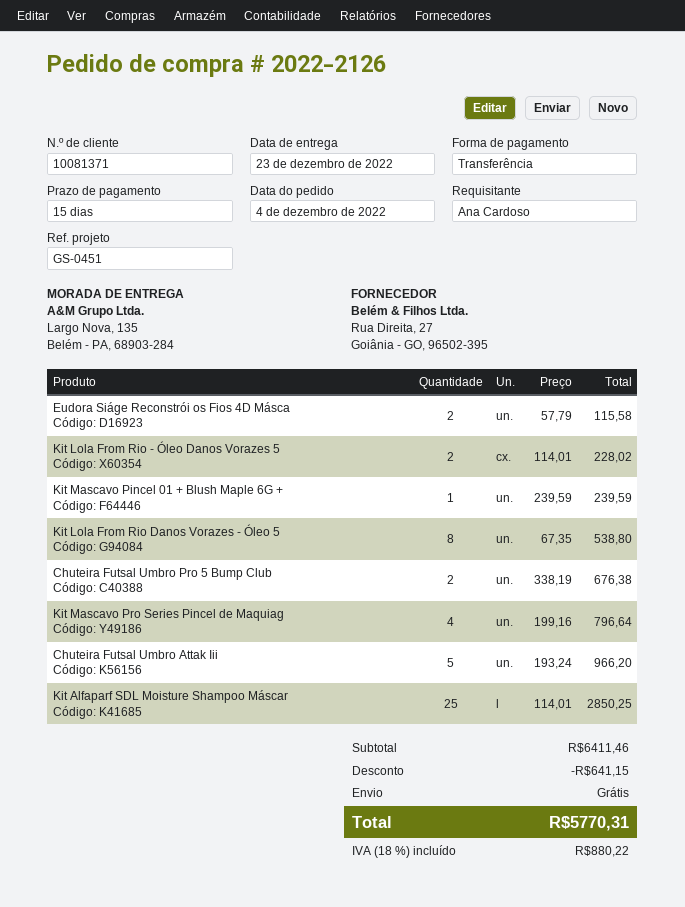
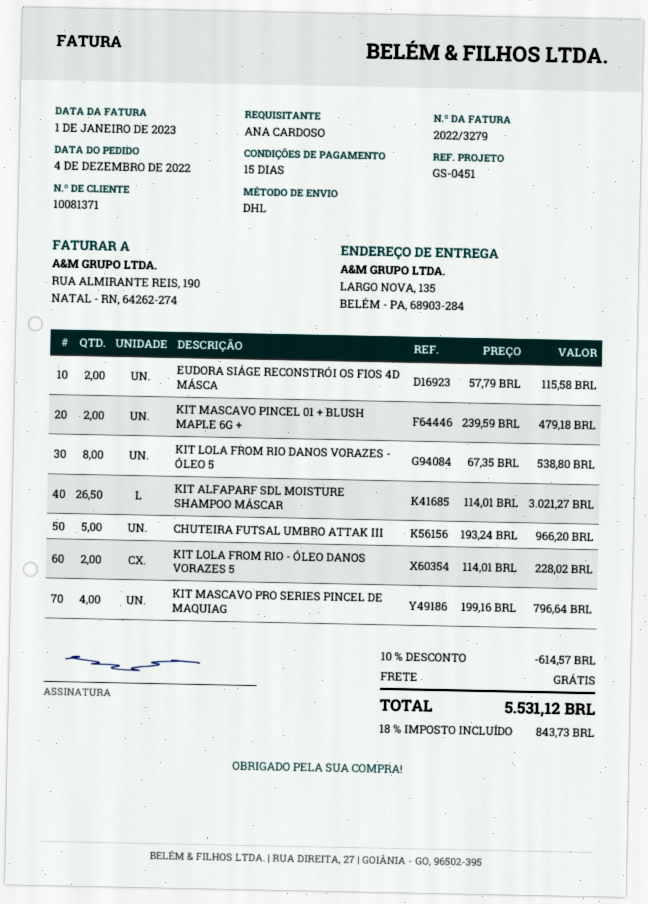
Kit Mascavo Pincel 01 + Blush Maple 6G +: 1 x 239.59 = 239.59 -> 2 x 239.59 = 479.18
Chuteira Futsal Umbro Pro 5 Bump Club: 2 x 338.19 = 676.38 -> none
Kit Alfaparf SDL Moisture Shampoo Máscar: 25 x 114.01 = 2850.25 -> 26.5 x 114.01 = 3021.27
discount: 641.15 -> 614.57
tax: 18% = 880.22 -> 18% = 843.73
total: 5770.31 -> 5531.12

